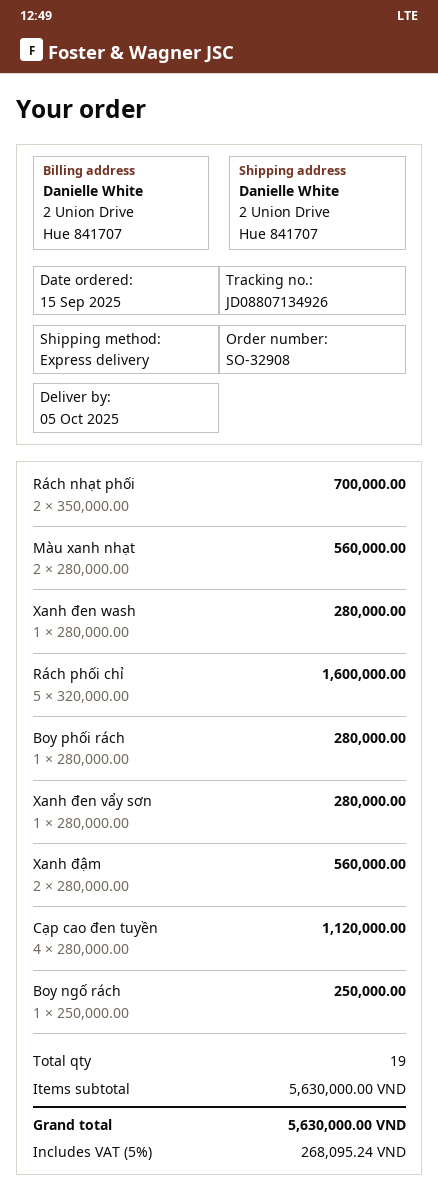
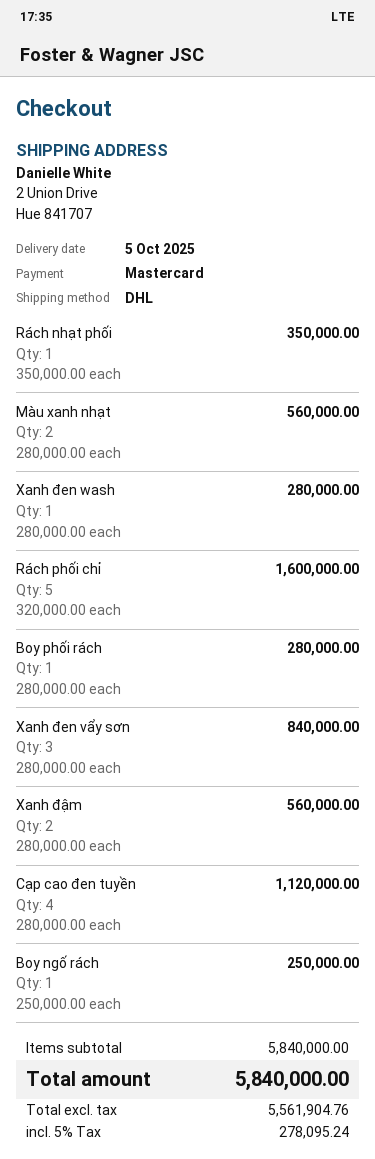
shipping method: express -> DHL
Rách nhạt phối: 2 x 350000.00 = 700000.00 -> 1 x 350000.00 = 350000.00
Xanh đen vẩy sơn: 1 x 280000.00 = 280000.00 -> 3 x 280000.00 = 840000.00
subtotal: 5630000.00 -> 5840000.00
tax: 5% = 268095.24 -> 5% = 278095.24
total: 5630000.00 -> 5840000.00

